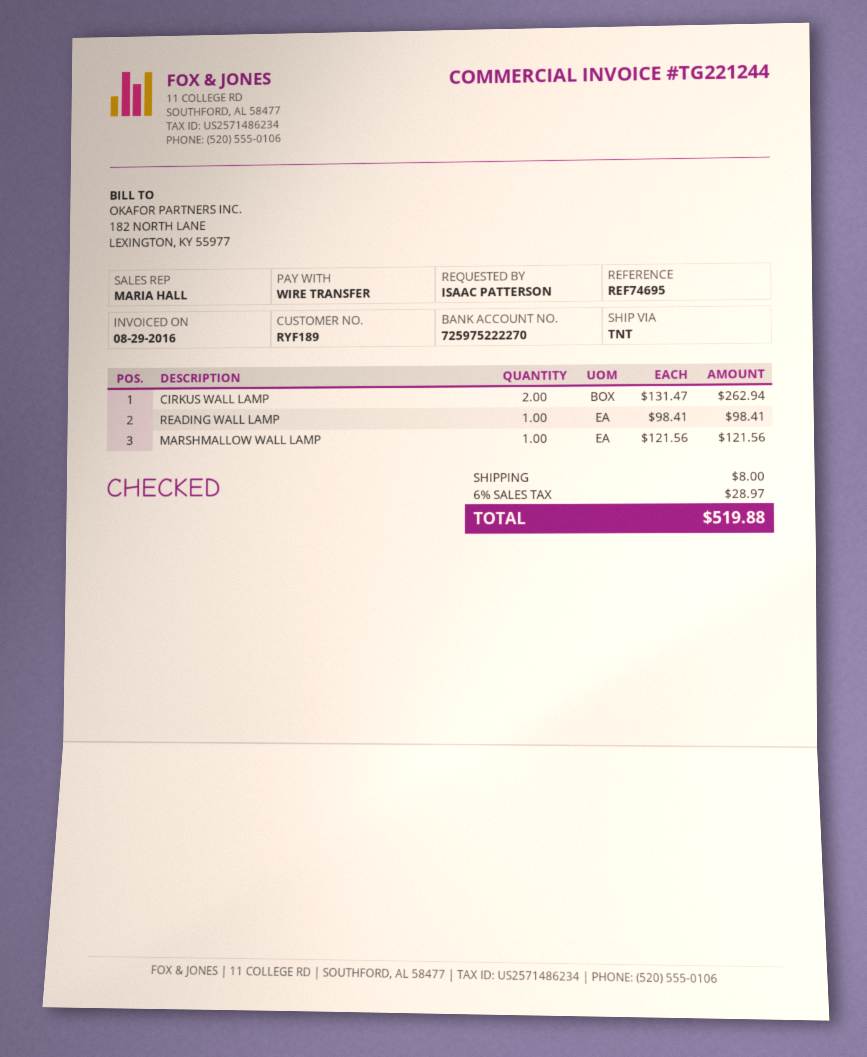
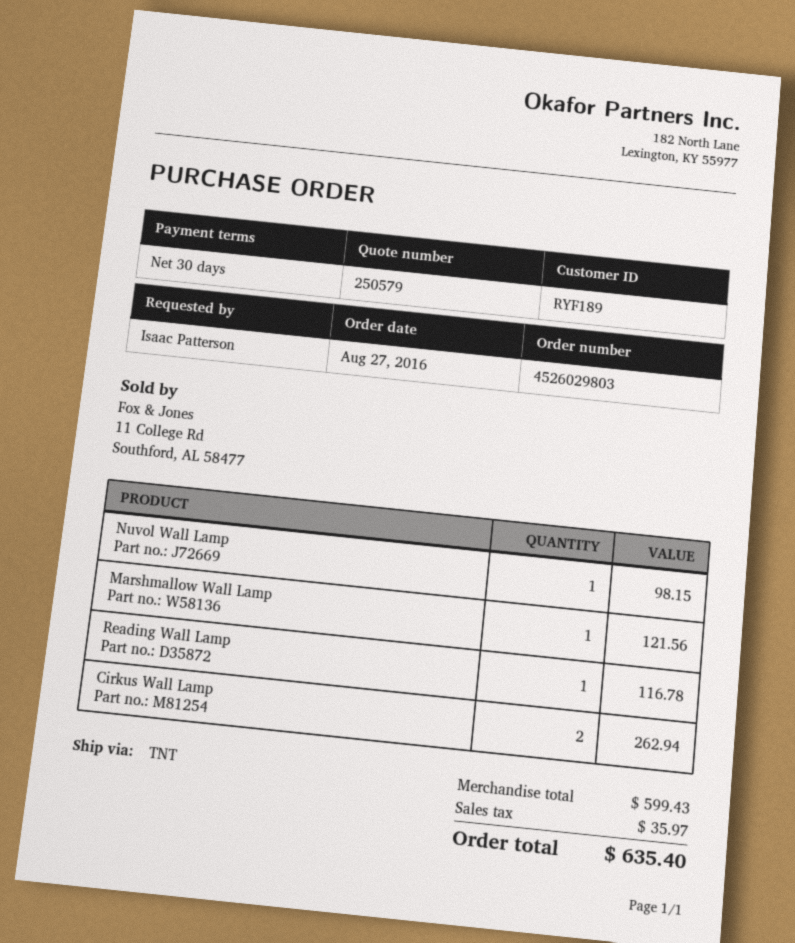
READING WALL LAMP: 1 for 98.41 -> 1 for 116.78
Nuvol Wall Lamp: none -> 1 for 98.15
shipping: 8.00 -> none
tax: 28.97 -> 35.97
total: 519.88 -> 635.40

